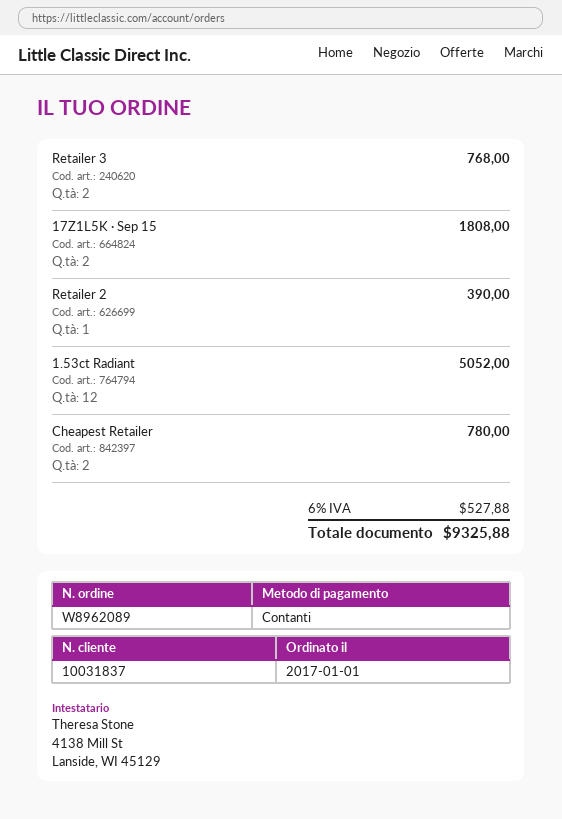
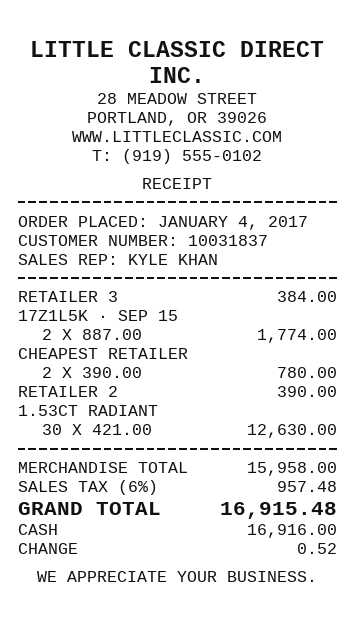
order date: 2017-01-01 -> 2017-01-04
Retailer 3: 2 for 768.00 -> 1 for 384.00
17Z1L5K · Sep 15: 2 for 1808.00 -> 2 for 1774.00
1.53ct Radiant: 12 for 5052.00 -> 30 for 12630.00
tax: 6% = 527.88 -> 6% = 957.48
total: 9325.88 -> 16915.48

